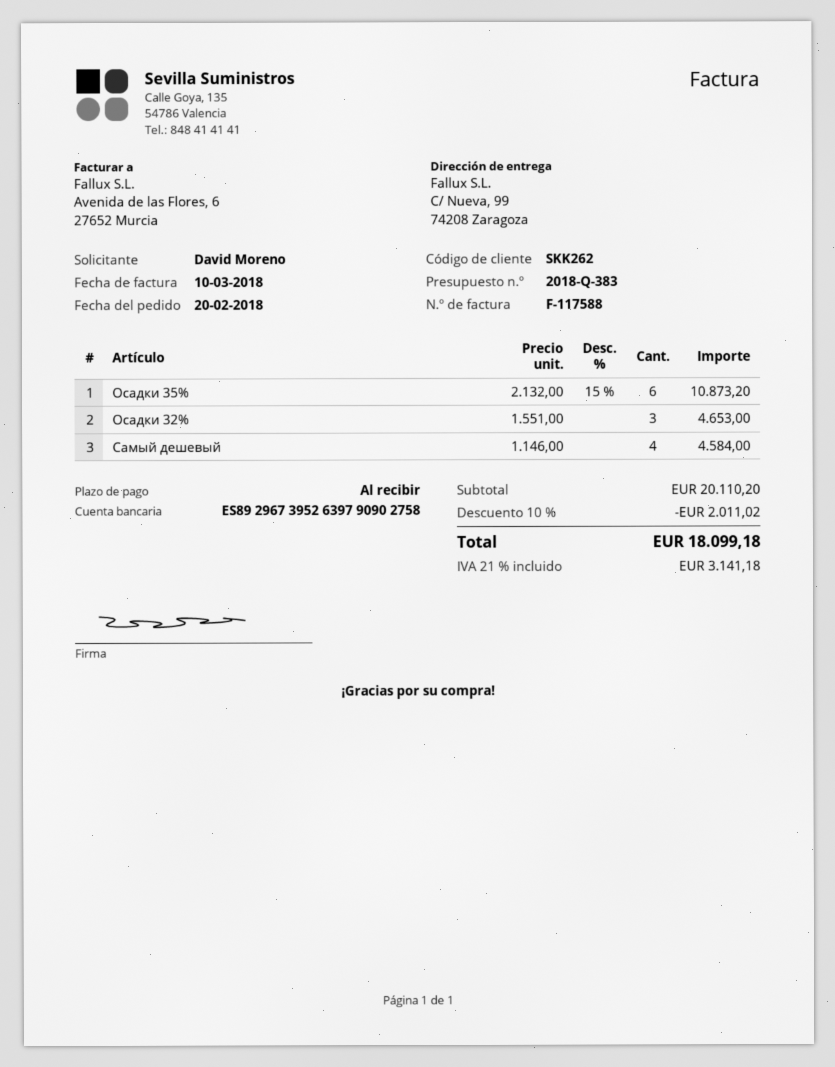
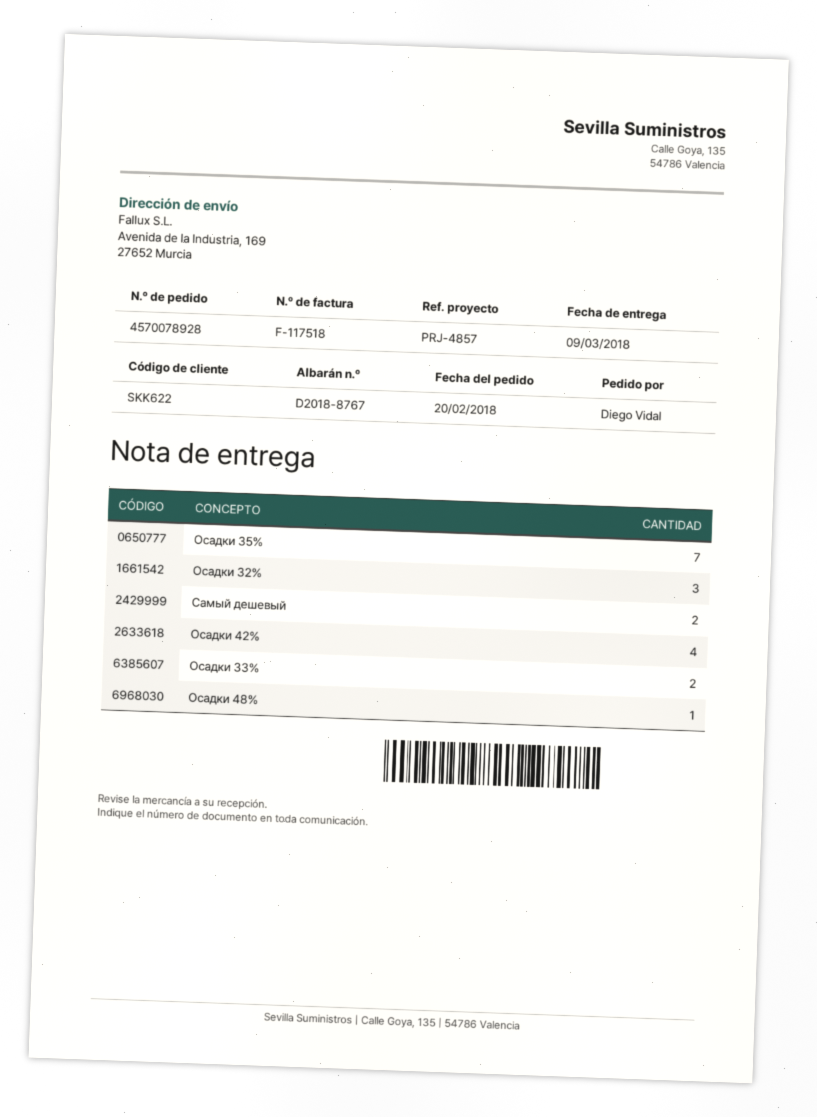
invoice number: F-117588 -> F-117518
customer number: SKK262 -> SKK622
ordered by: David Moreno -> Diego Vidal
ship to: C/ Nueva, 99, 74208 Zaragoza -> Avenida de la Industria, 169, 27652 Murcia
Осадки 35%: 6 -> 7
Самый дешевый: 4 -> 2
Осадки 42%: none -> 4
Осадки 33%: none -> 2
Осадки 48%: none -> 1

